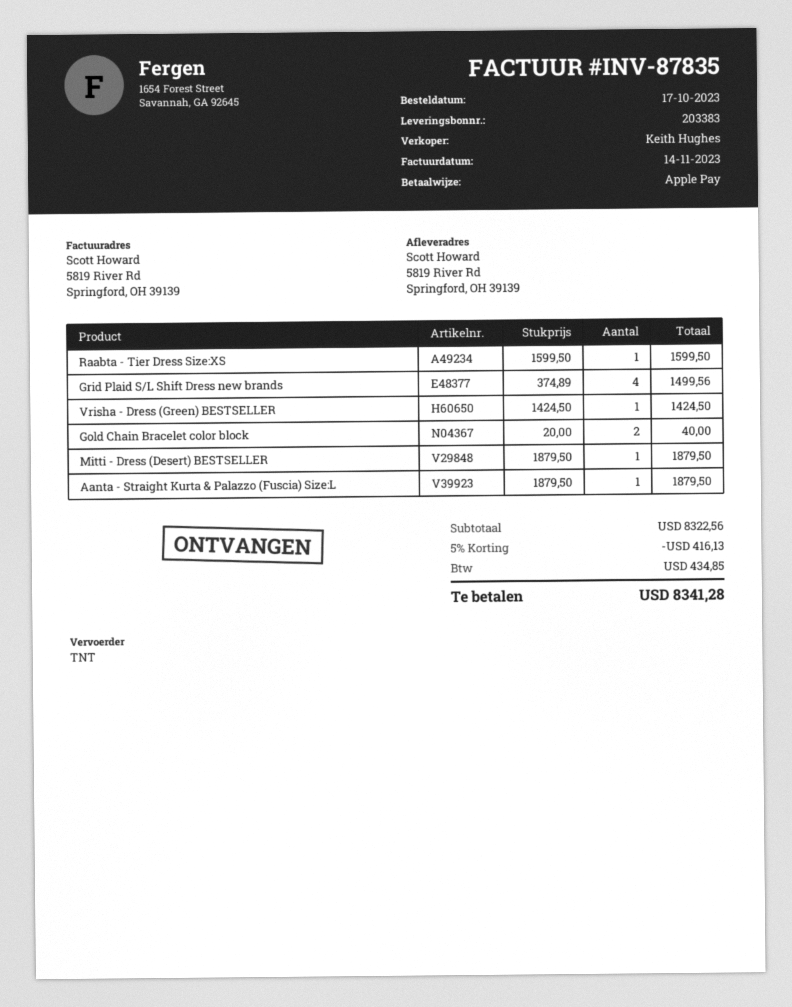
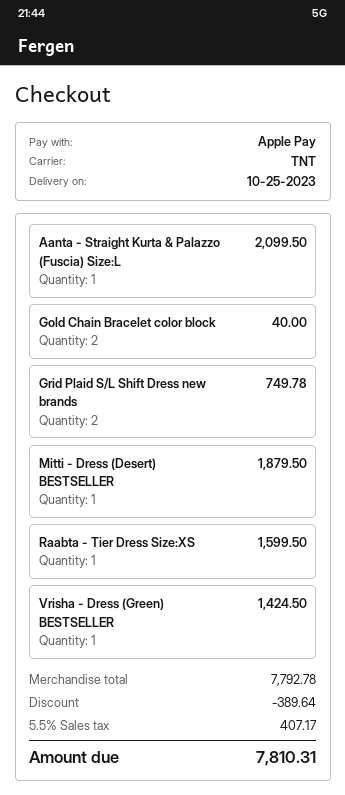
Grid Plaid S/L Shift Dress new brands: 4 for 1499.56 -> 2 for 749.78
Aanta - Straight Kurta & Palazzo (Fuscia) Size:L: 1 for 1879.50 -> 1 for 2099.50
subtotal: 8322.56 -> 7792.78
discount: 416.13 -> 389.64
tax: 434.85 -> 407.17
total: 8341.28 -> 7810.31

